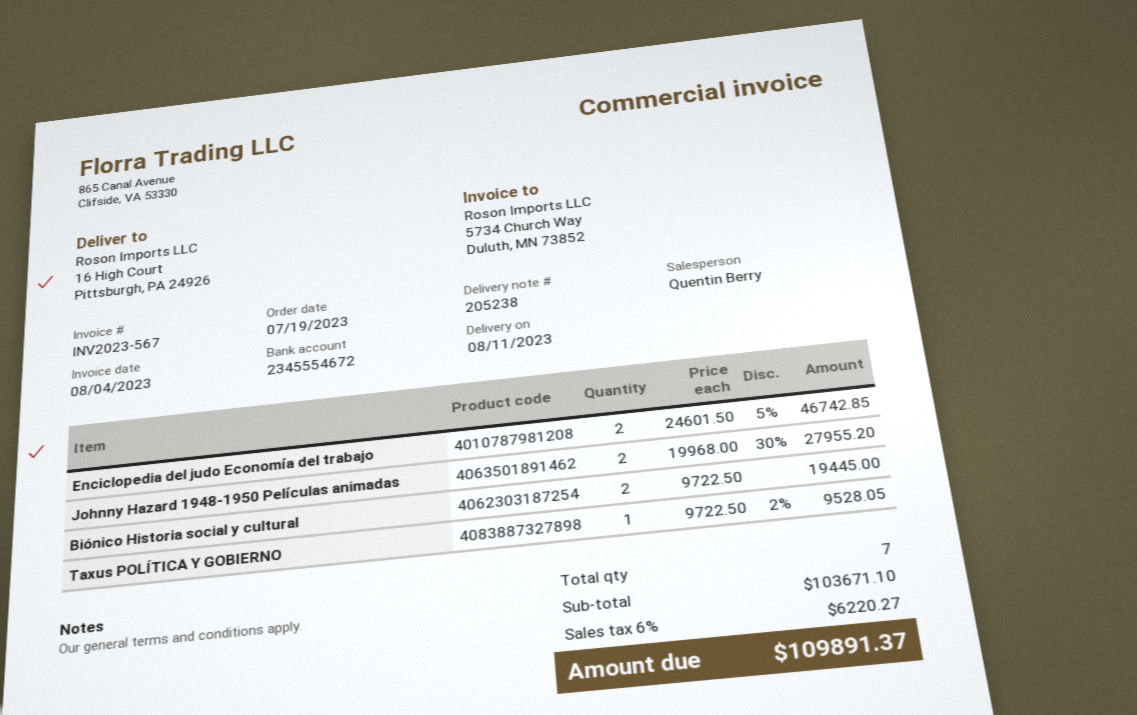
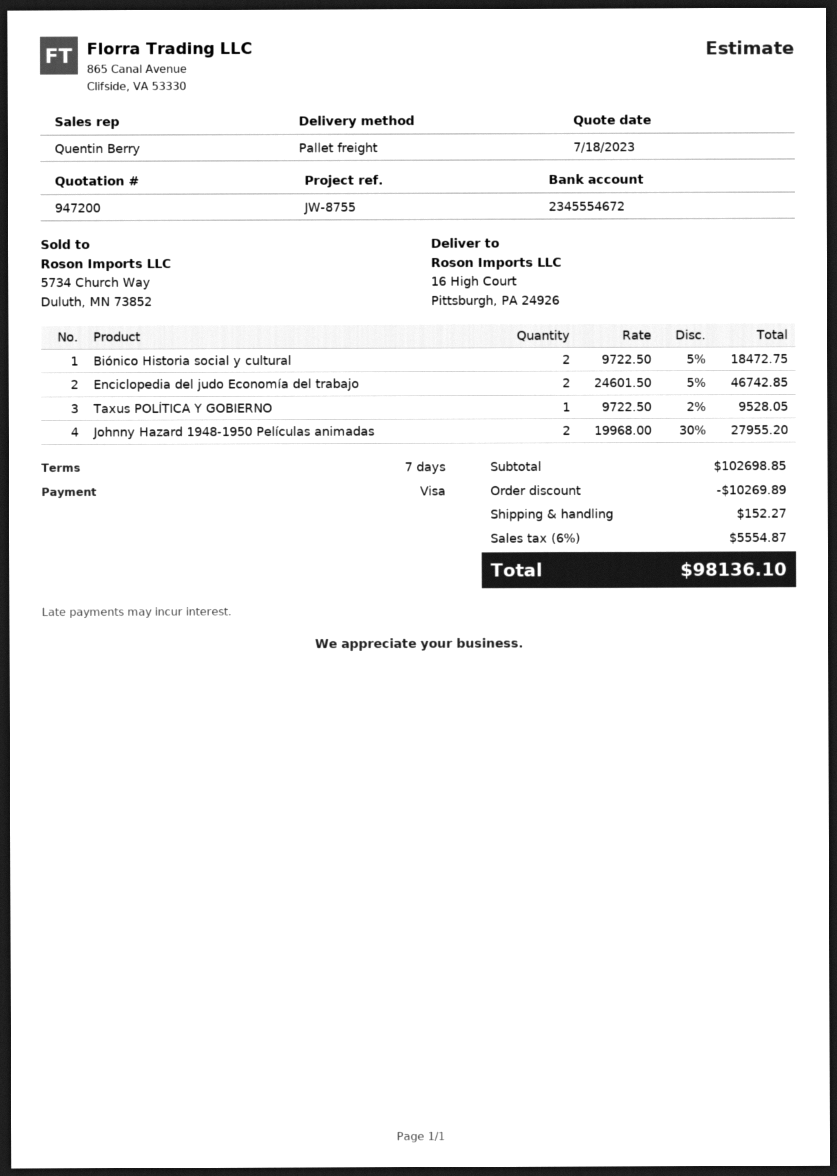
Biónico Historia social y cultural: 2 x 9722.50 = 19445.00 -> 2 x 9722.50 - 5% = 18472.75
subtotal: 103671.10 -> 102698.85
discount: none -> 10269.89
shipping: none -> 152.27
tax: 6% = 6220.27 -> 6% = 5554.87
total: 109891.37 -> 98136.10

